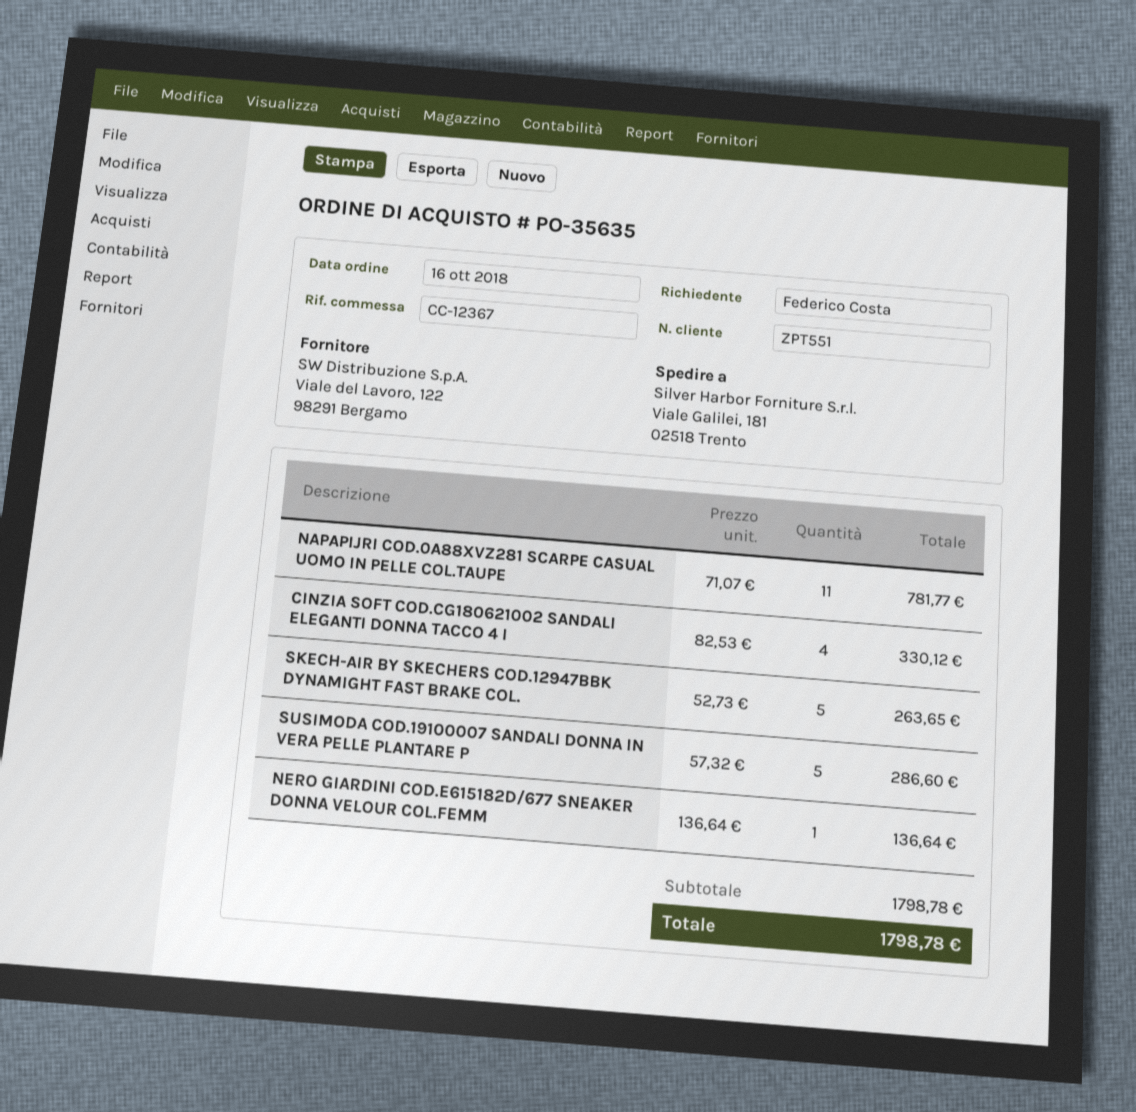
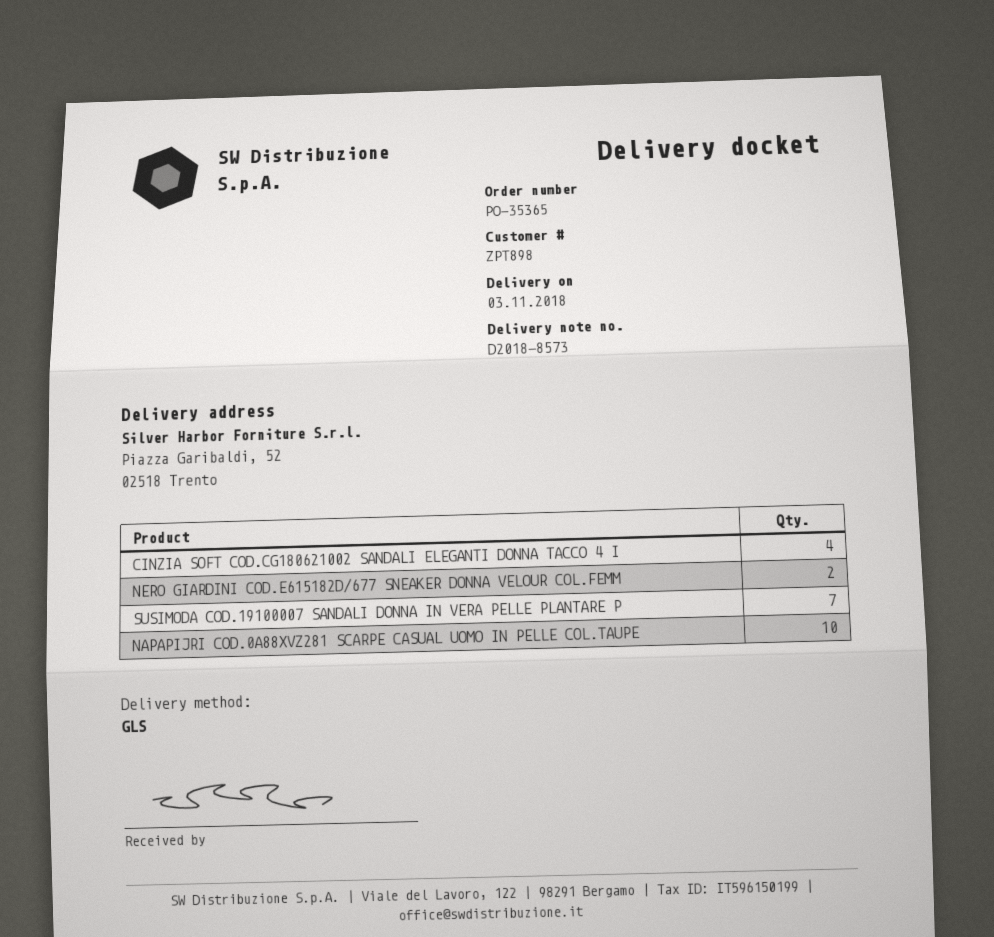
order number: PO-35635 -> PO-35365
customer number: ZPT551 -> ZPT898
ship to: Viale Galilei, 181, 02518 Trento -> Piazza Garibaldi, 52, 02518 Trento
NAPAPIJRI COD.0A88XVZ281 SCARPE CASUAL UOMO IN PELLE COL.TAUPE: 11 -> 10
SKECH-AIR BY SKECHERS COD.12947BBK DYNAMIGHT FAST BRAKE COL.: 5 -> none
SUSIMODA COD.19100007 SANDALI DONNA IN VERA PELLE PLANTARE P: 5 -> 7
NERO GIARDINI COD.E615182D/677 SNEAKER DONNA VELOUR COL.FEMM: 1 -> 2

